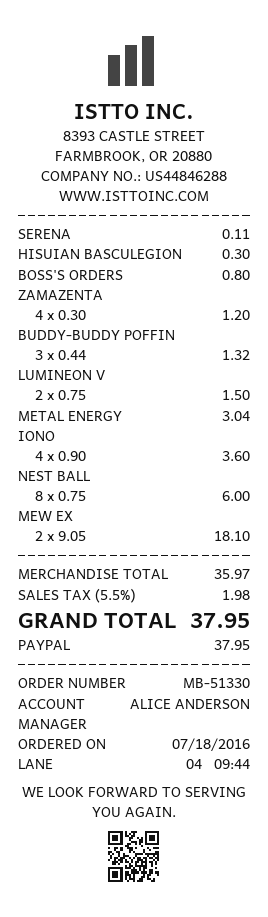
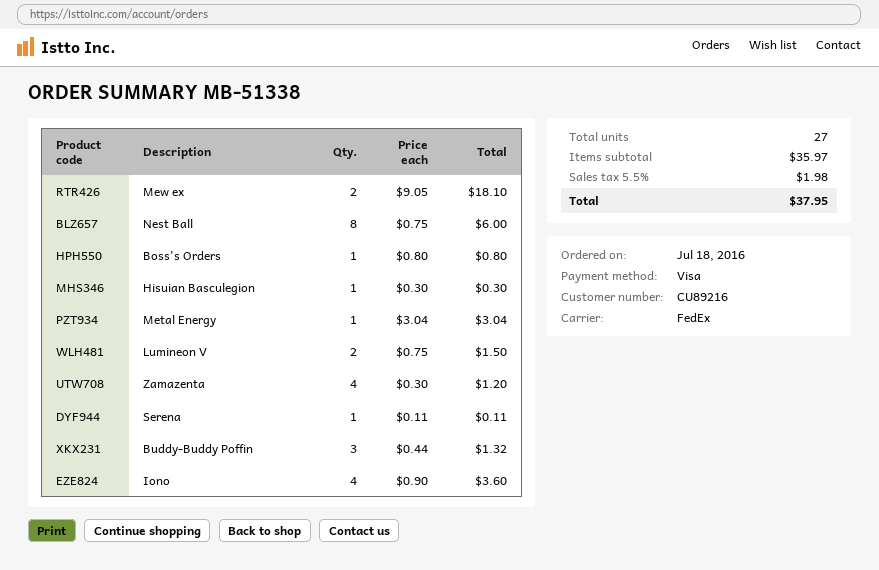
order number: MB-51330 -> MB-51338
payment method: PayPal -> Visa

